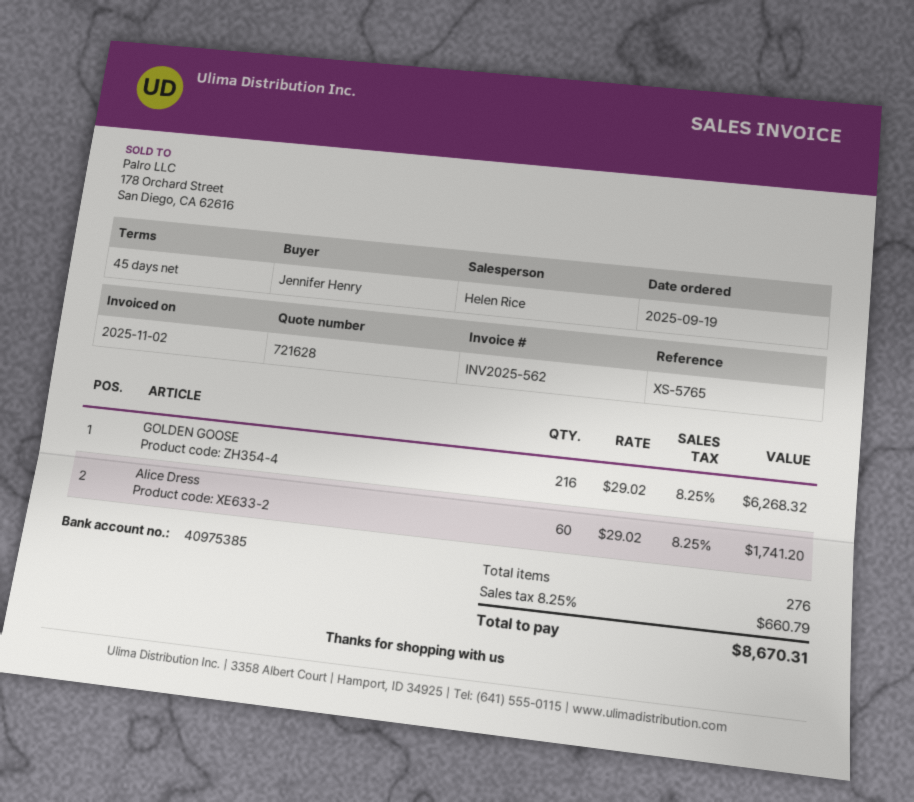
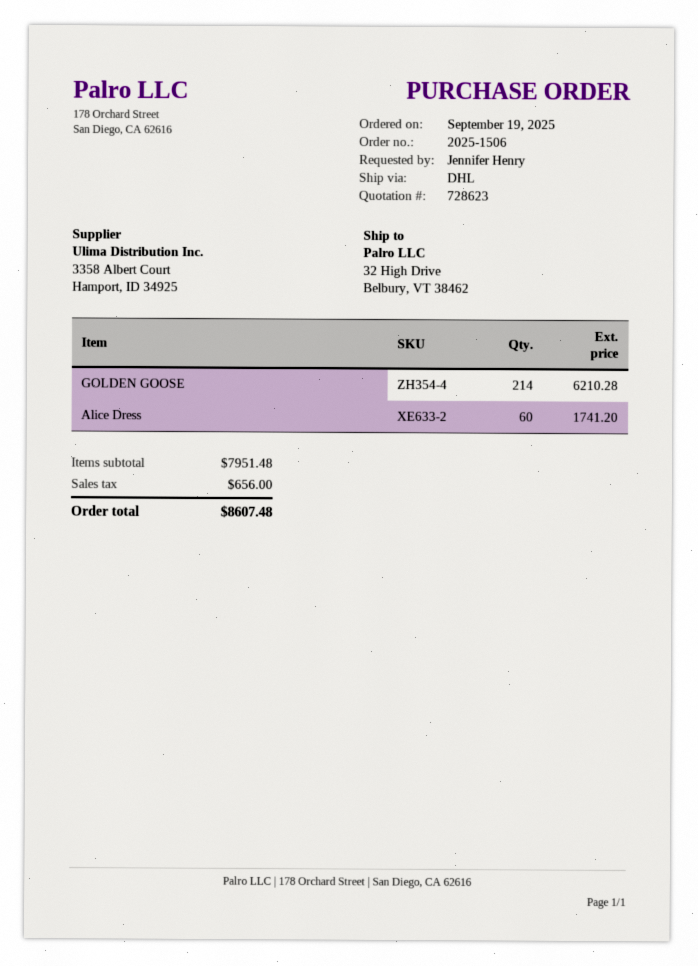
quote number: 721628 -> 728623
GOLDEN GOOSE: 216 for 6268.32 -> 214 for 6210.28
tax: 660.79 -> 656.00
total: 8670.31 -> 8607.48

